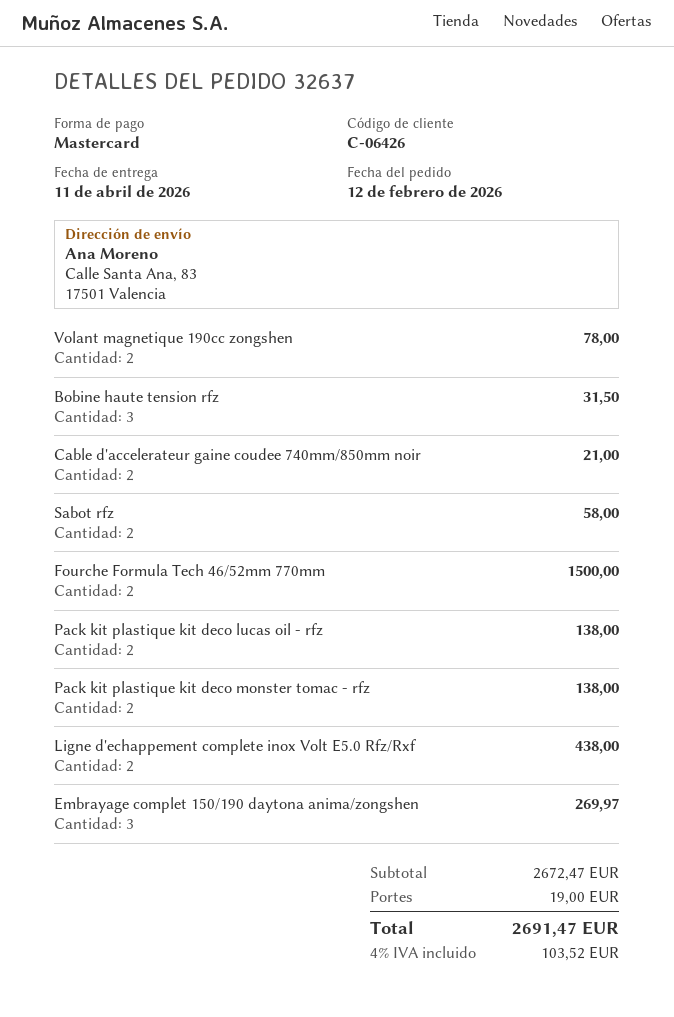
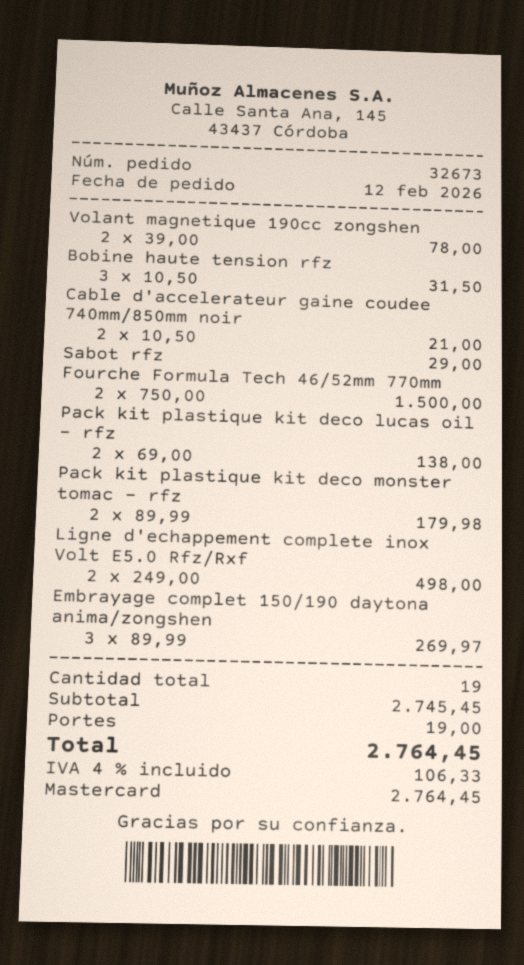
order number: 32637 -> 32673
Sabot rfz: 2 for 58.00 -> 1 for 29.00
Pack kit plastique kit deco monster tomac - rfz: 2 for 138.00 -> 2 for 179.98
Ligne d'echappement complete inox Volt E5.0 Rfz/Rxf: 2 for 438.00 -> 2 for 498.00
subtotal: 2672.47 -> 2745.45
tax: 4% = 103.52 -> 4% = 106.33
total: 2691.47 -> 2764.45

